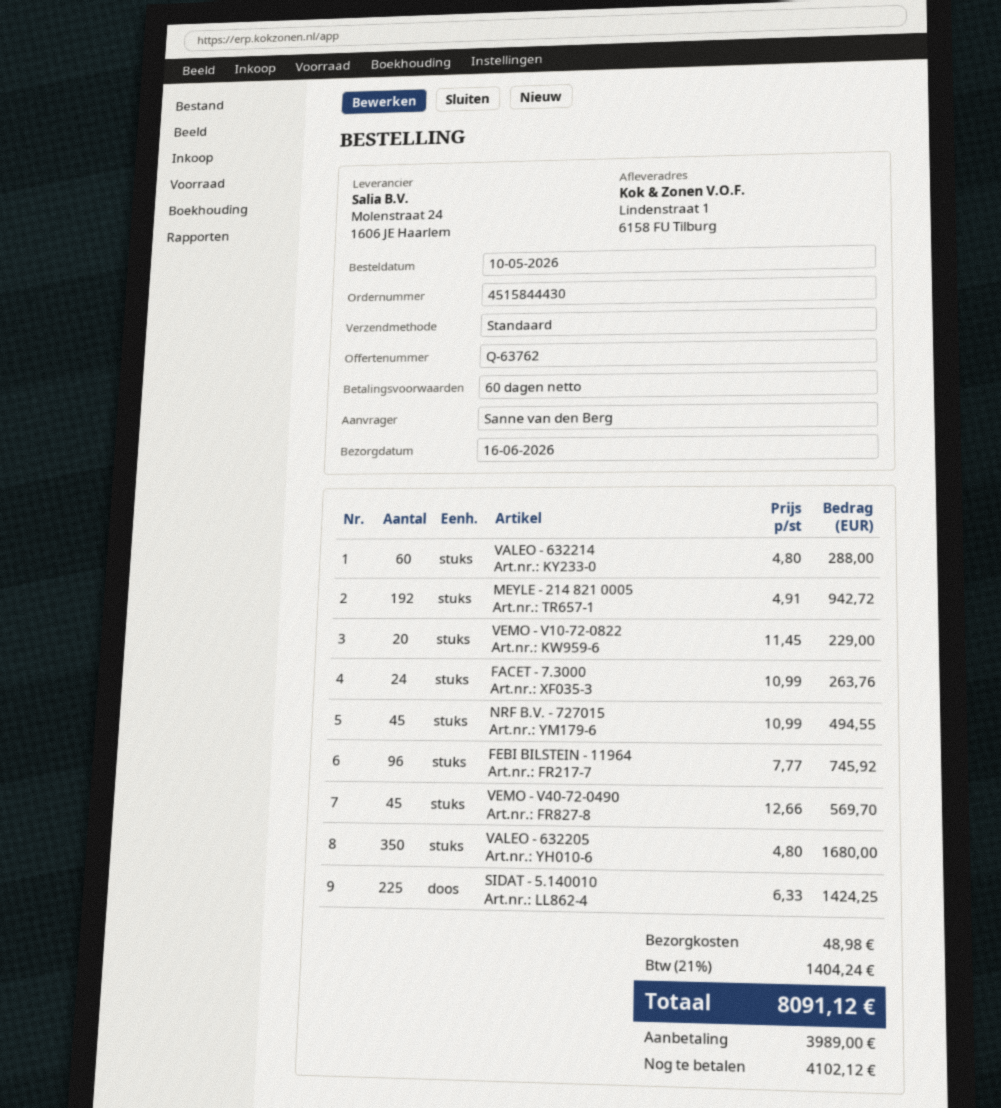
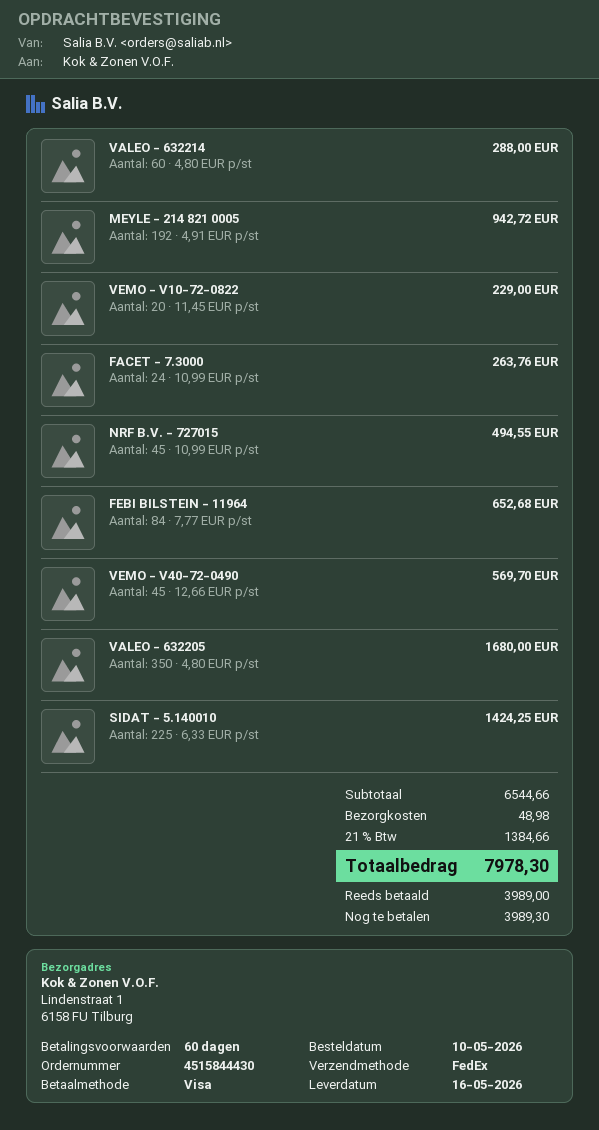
delivery date: 2026-06-16 -> 2026-05-16
shipping method: standard -> FedEx
FEBI BILSTEIN - 11964: 96 x 7.77 = 745.92 -> 84 x 7.77 = 652.68
tax: 21% = 1404.24 -> 21% = 1384.66
total: 8091.12 -> 7978.30
balance: 4102.12 -> 3989.30

